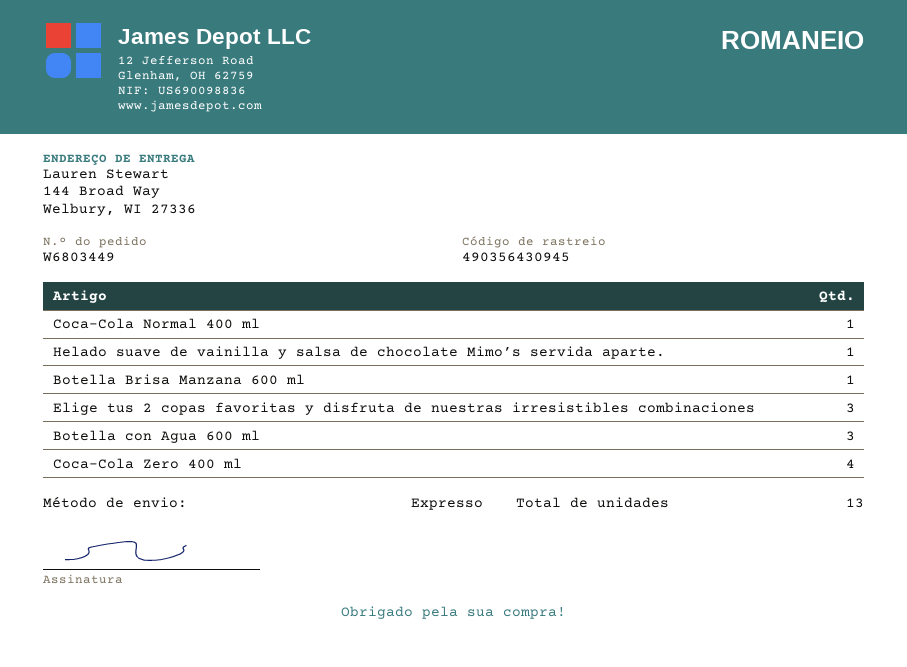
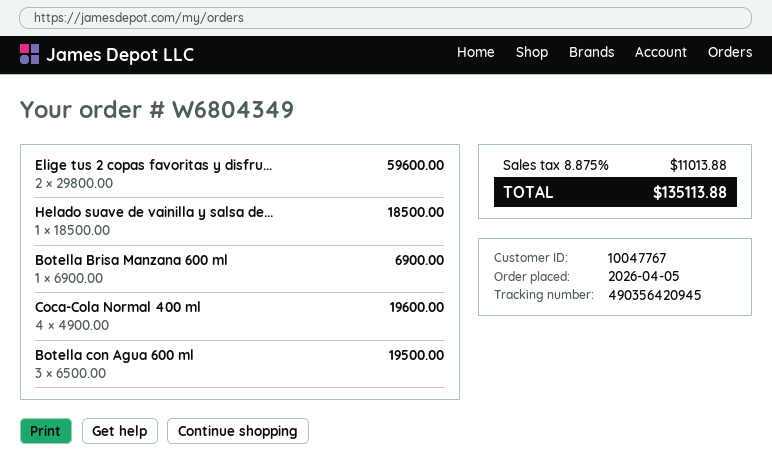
order number: W6803449 -> W6804349
tracking number: 490356430945 -> 490356420945
Coca-Cola Normal 400 ml: 1 -> 4
Elige tus 2 copas favoritas y disfruta de nuestras irresistibles combinaciones: 3 -> 2
Coca-Cola Zero 400 ml: 4 -> none

